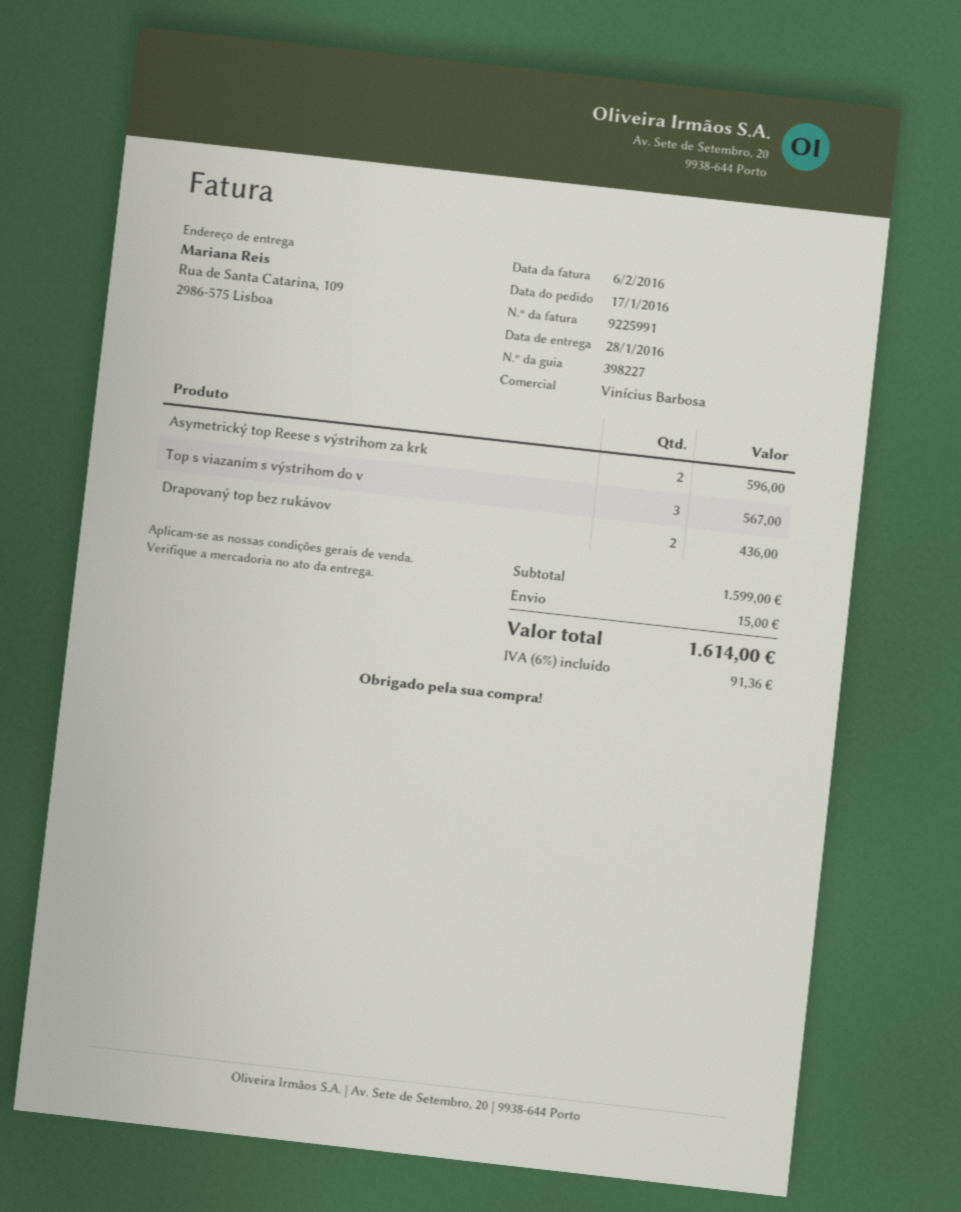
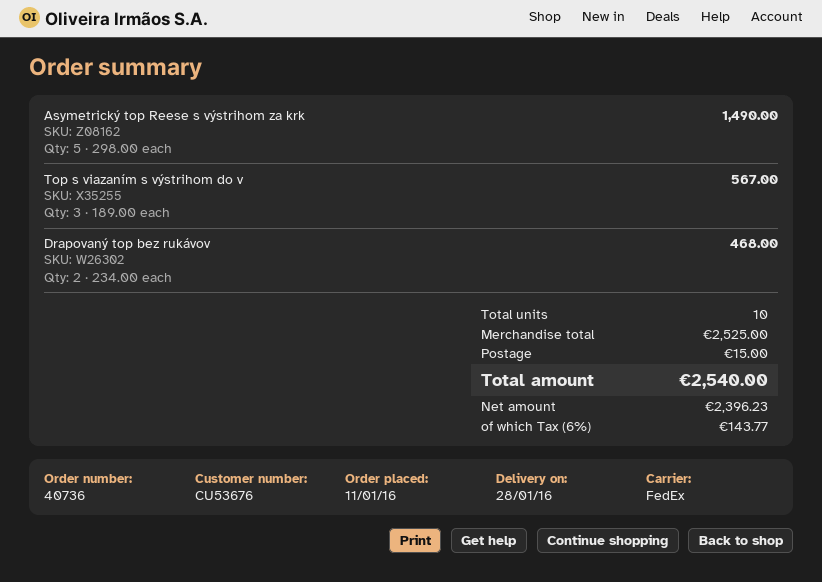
order date: 2016-01-17 -> 2016-01-11
Asymetrický top Reese s výstrihom za krk: 2 for 596.00 -> 5 for 1490.00
Drapovaný top bez rukávov: 2 for 436.00 -> 2 for 468.00
subtotal: 1599.00 -> 2525.00
tax: 6% = 91.36 -> 6% = 143.77
total: 1614.00 -> 2540.00

